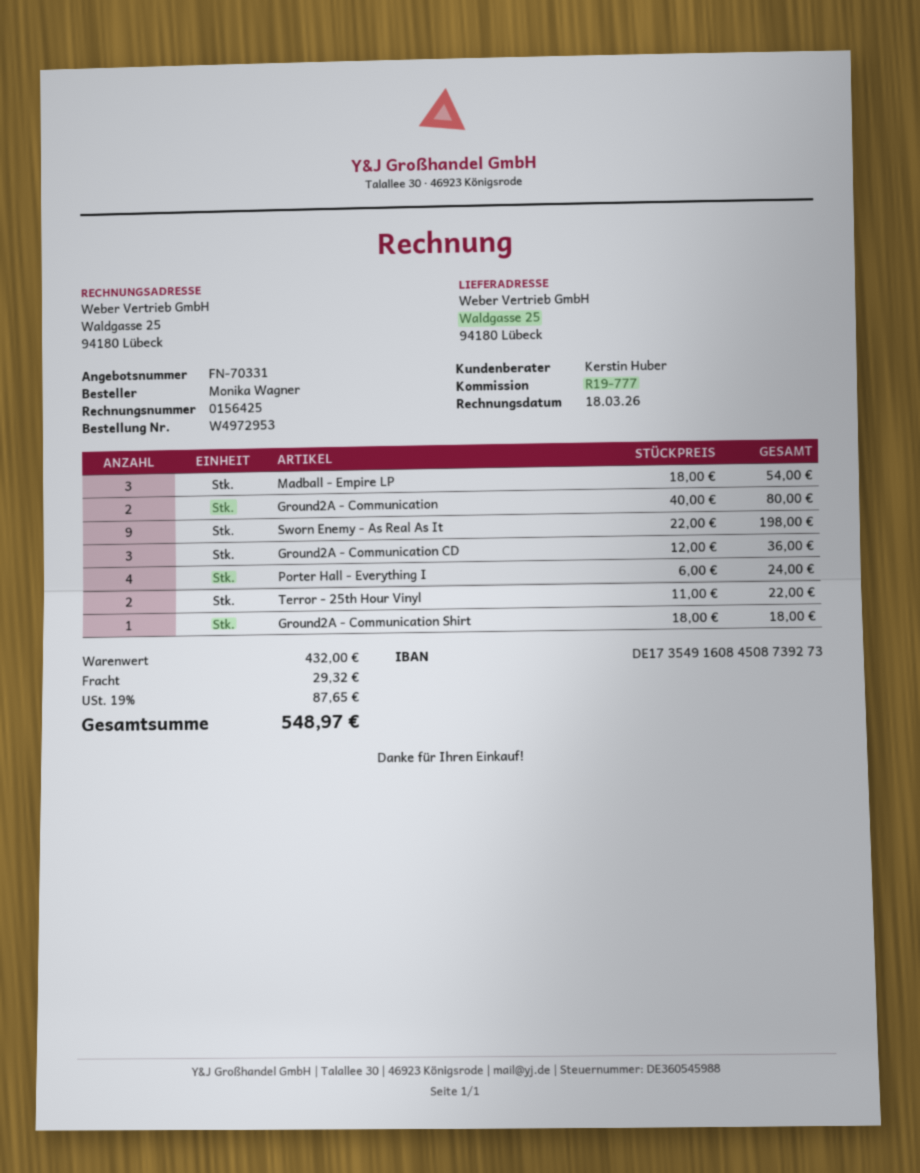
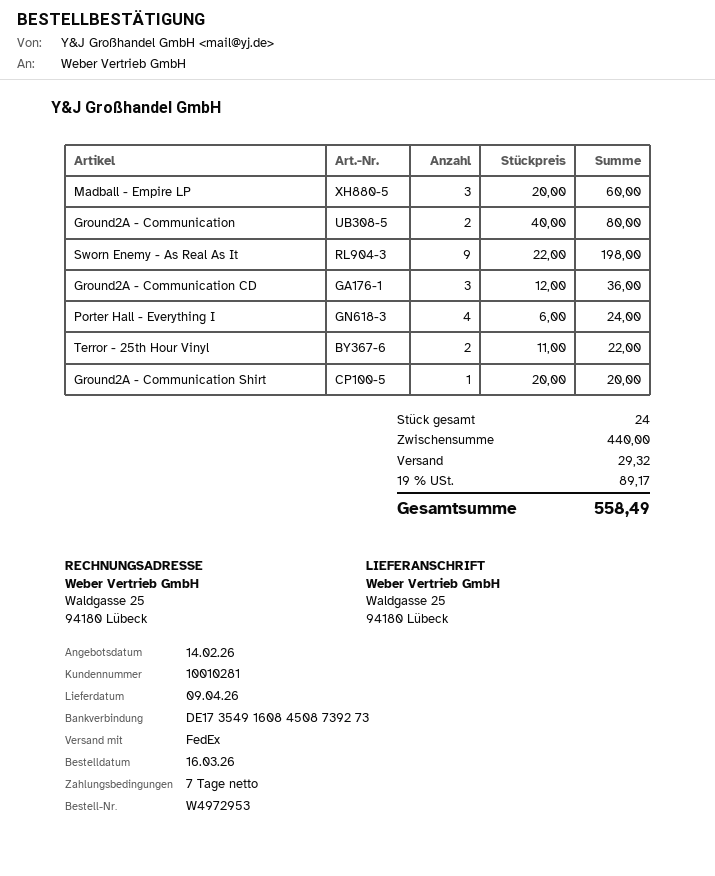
Madball - Empire LP: 3 x 18.00 = 54.00 -> 3 x 20.00 = 60.00
Ground2A - Communication Shirt: 1 x 18.00 = 18.00 -> 1 x 20.00 = 20.00
subtotal: 432.00 -> 440.00
tax: 19% = 87.65 -> 19% = 89.17
total: 548.97 -> 558.49

